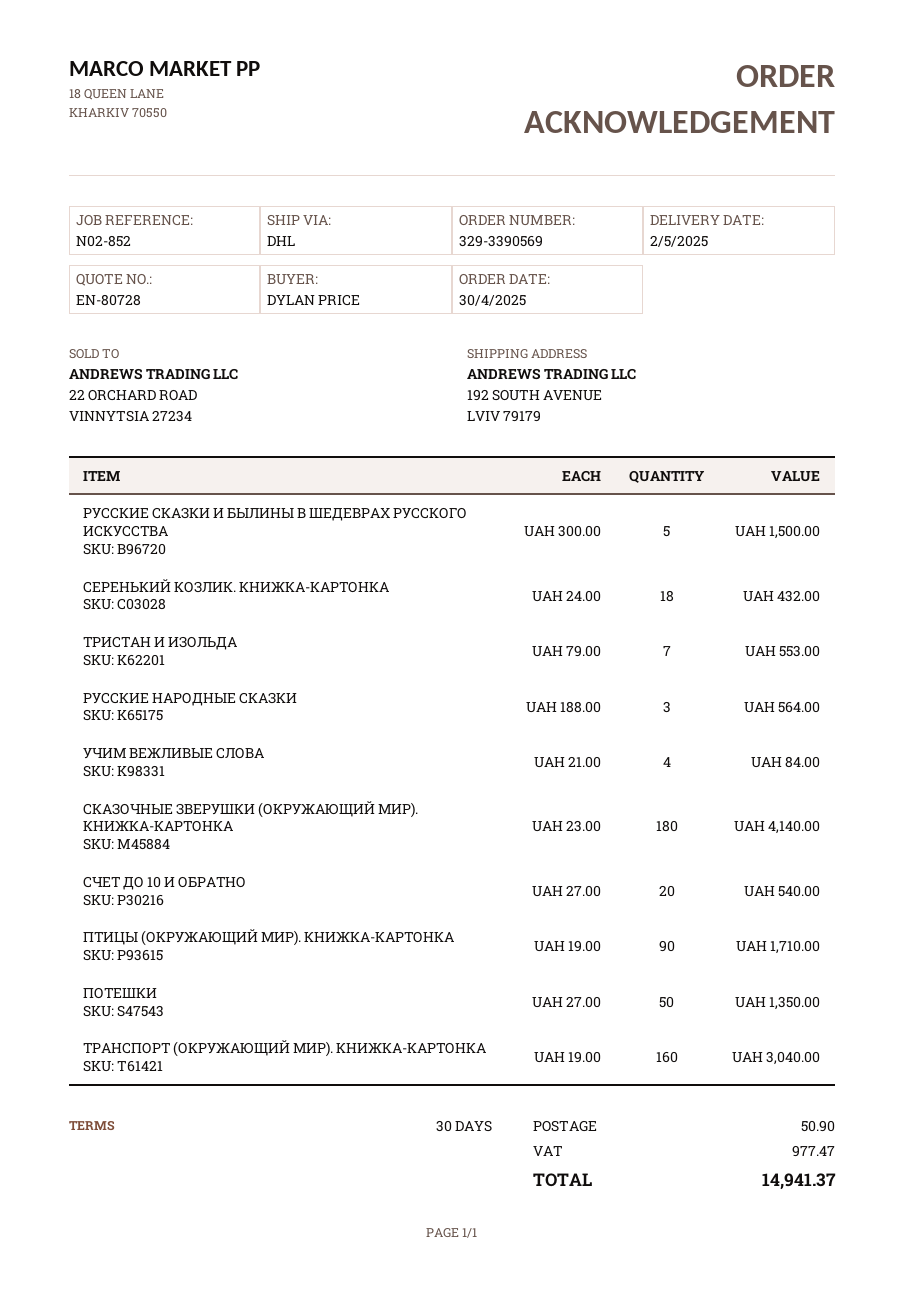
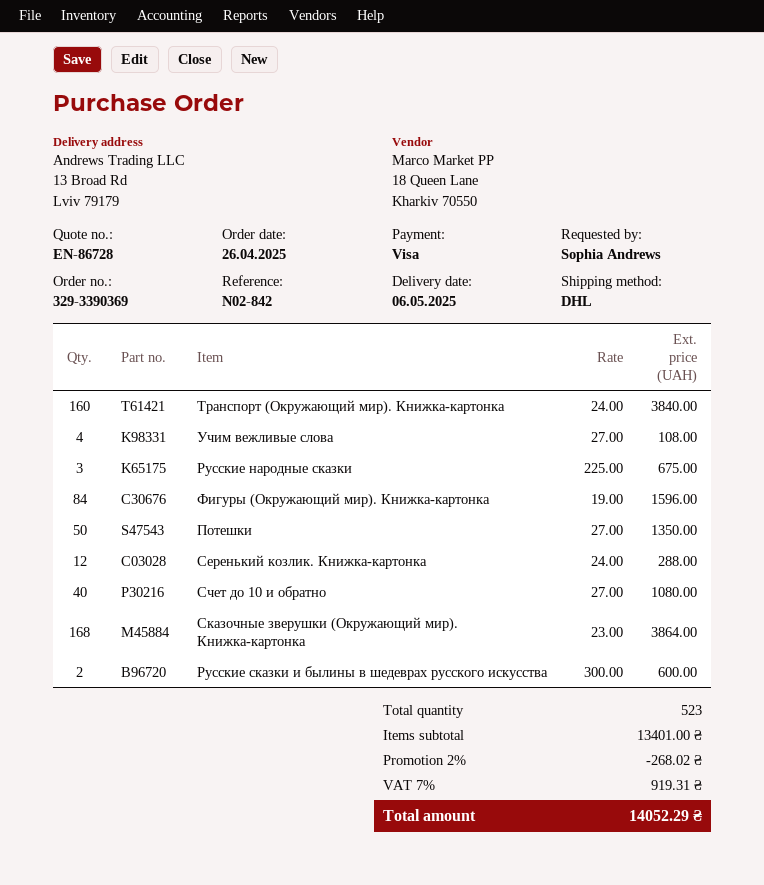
quote number: EN-80728 -> EN-86728
order number: 329-3390569 -> 329-3390369
order date: 2025-04-30 -> 2025-04-26
delivery date: 2025-05-02 -> 2025-05-06
reference: N02-852 -> N02-842
ordered by: DYLAN PRICE -> Sophia Andrews
ship to: 192 SOUTH AVENUE, LVIV 79179 -> 13 Broad Rd, Lviv 79179
РУССКИЕ СКАЗКИ И БЫЛИНЫ В ШЕДЕВРАХ РУССКОГО ИСКУССТВА: 5 x 300.00 = 1500.00 -> 2 x 300.00 = 600.00
СЕРЕНЬКИЙ КОЗЛИК. КНИЖКА-КАРТОНКА: 18 x 24.00 = 432.00 -> 12 x 24.00 = 288.00
ТРИСТАН И ИЗОЛЬДА: 7 x 79.00 = 553.00 -> none
РУССКИЕ НАРОДНЫЕ СКАЗКИ: 3 x 188.00 = 564.00 -> 3 x 225.00 = 675.00
УЧИМ ВЕЖЛИВЫЕ СЛОВА: 4 x 21.00 = 84.00 -> 4 x 27.00 = 108.00
СКАЗОЧНЫЕ ЗВЕРУШКИ (ОКРУЖАЮЩИЙ МИР). КНИЖКА-КАРТОНКА: 180 x 23.00 = 4140.00 -> 168 x 23.00 = 3864.00
СЧЕТ ДО 10 И ОБРАТНО: 20 x 27.00 = 540.00 -> 40 x 27.00 = 1080.00
ПТИЦЫ (ОКРУЖАЮЩИЙ МИР). КНИЖКА-КАРТОНКА: 90 x 19.00 = 1710.00 -> none
ТРАНСПОРТ (ОКРУЖАЮЩИЙ МИР). КНИЖКА-КАРТОНКА: 160 x 19.00 = 3040.00 -> 160 x 24.00 = 3840.00
Фигуры (Окружающий мир). Книжка-картонка: none -> 84 x 19.00 = 1596.00
discount: none -> 2% = 268.02
shipping: 50.90 -> none
tax: 977.47 -> 919.31
total: 14941.37 -> 14052.29

